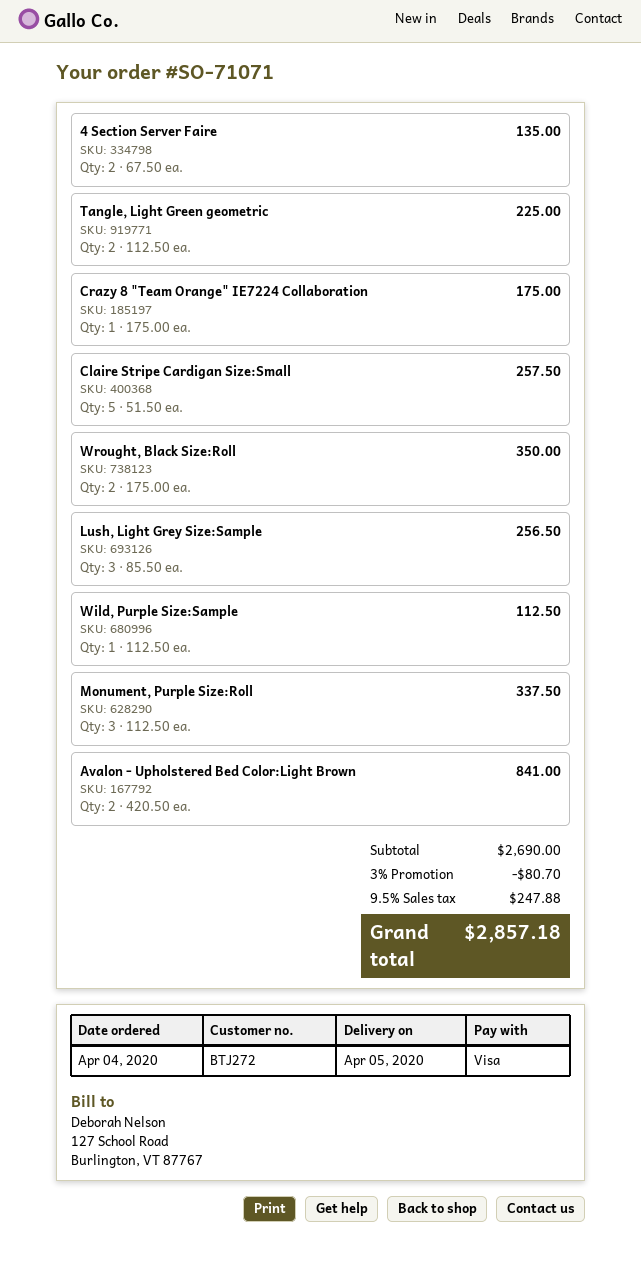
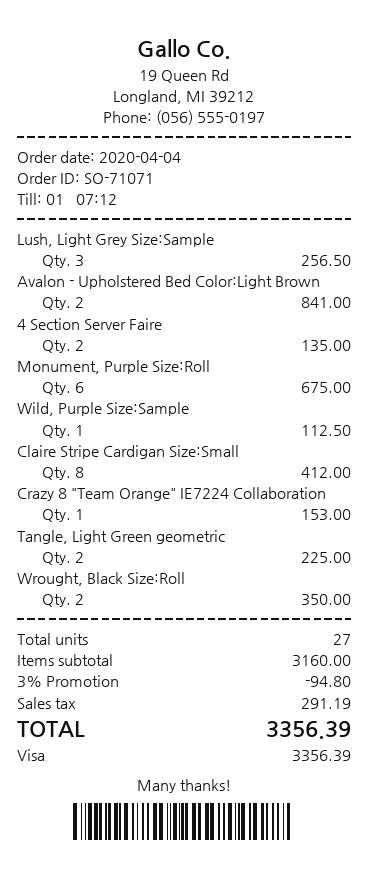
Crazy 8 "Team Orange" IE7224 Collaboration: 1 for 175.00 -> 1 for 153.00
Claire Stripe Cardigan Size:Small: 5 for 257.50 -> 8 for 412.00
Monument, Purple Size:Roll: 3 for 337.50 -> 6 for 675.00
subtotal: 2690.00 -> 3160.00
discount: 3% = 80.70 -> 3% = 94.80
tax: 247.88 -> 291.19
total: 2857.18 -> 3356.39

